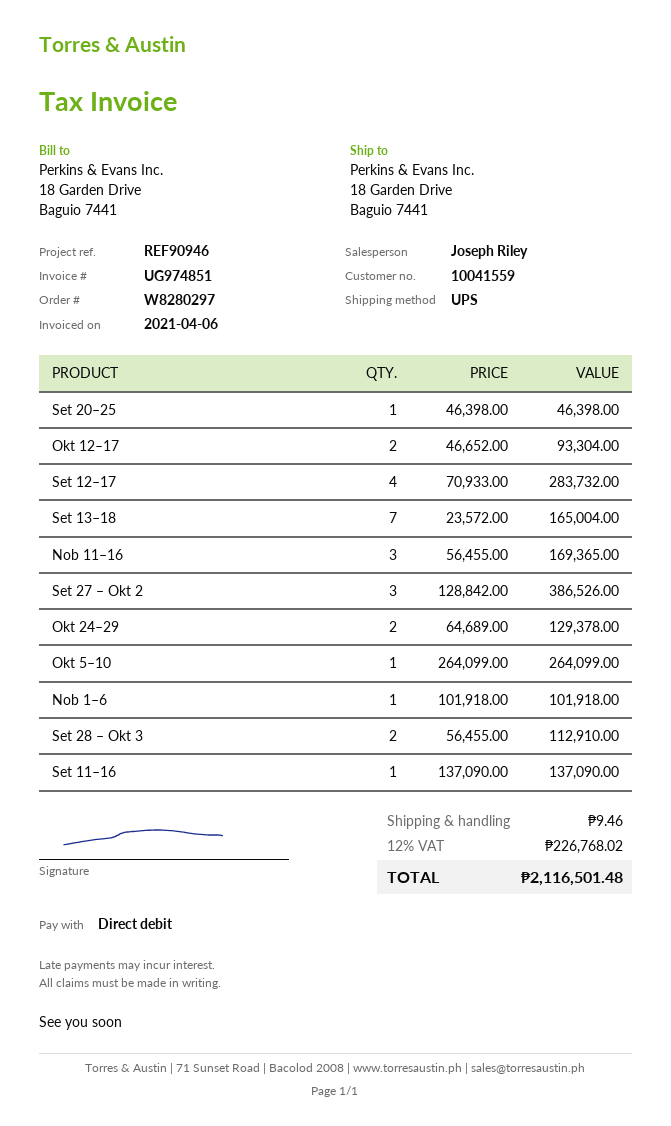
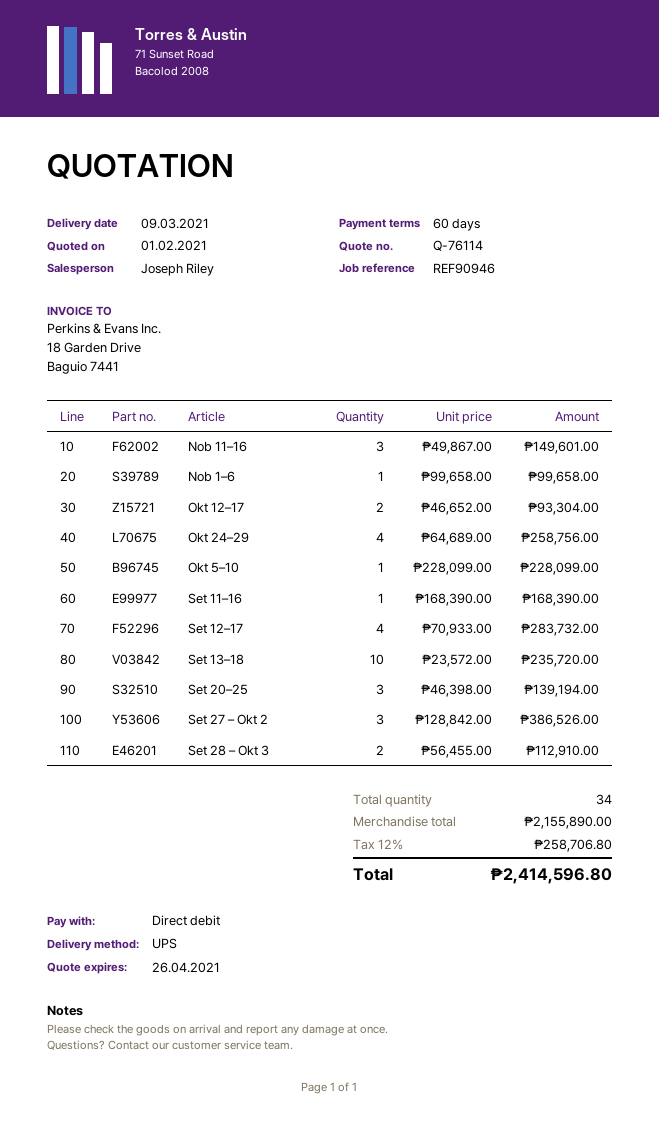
Set 20–25: 1 x 46398.00 = 46398.00 -> 3 x 46398.00 = 139194.00
Set 13–18: 7 x 23572.00 = 165004.00 -> 10 x 23572.00 = 235720.00
Nob 11–16: 3 x 56455.00 = 169365.00 -> 3 x 49867.00 = 149601.00
Okt 24–29: 2 x 64689.00 = 129378.00 -> 4 x 64689.00 = 258756.00
Okt 5–10: 1 x 264099.00 = 264099.00 -> 1 x 228099.00 = 228099.00
Nob 1–6: 1 x 101918.00 = 101918.00 -> 1 x 99658.00 = 99658.00
Set 11–16: 1 x 137090.00 = 137090.00 -> 1 x 168390.00 = 168390.00
shipping: 9.46 -> none
tax: 12% = 226768.02 -> 12% = 258706.80
total: 2116501.48 -> 2414596.80

